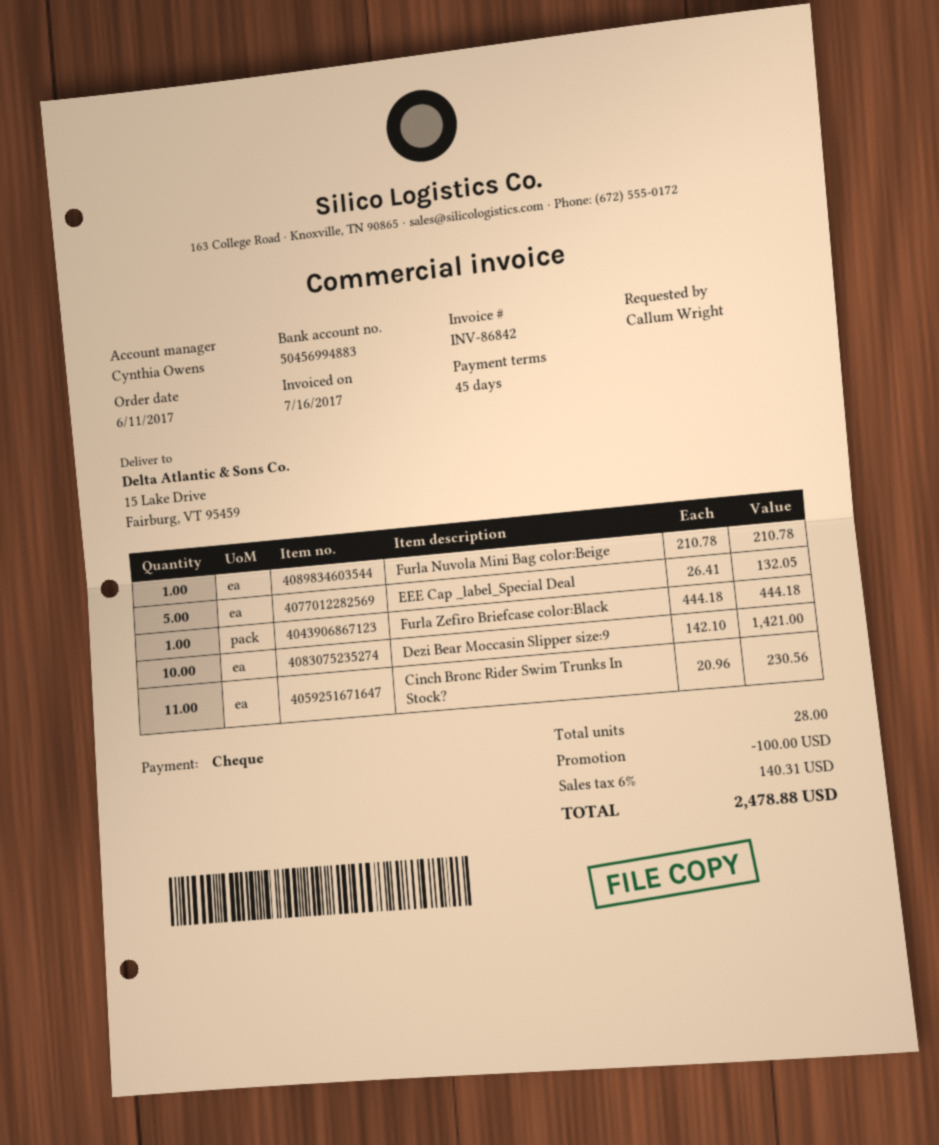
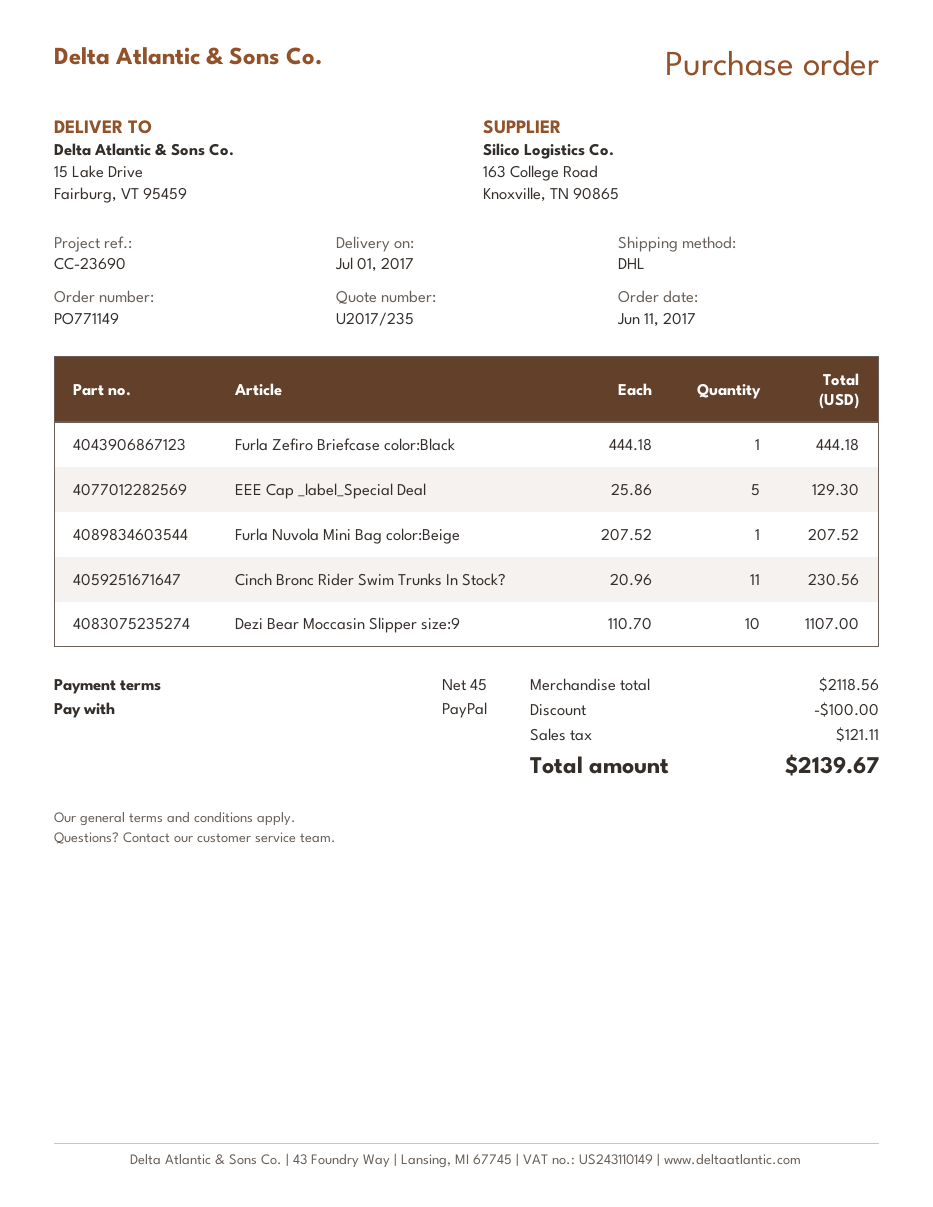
payment method: cheque -> PayPal
Furla Nuvola Mini Bag color:Beige: 1 x 210.78 = 210.78 -> 1 x 207.52 = 207.52
EEE Cap _label_Special Deal: 5 x 26.41 = 132.05 -> 5 x 25.86 = 129.30
Dezi Bear Moccasin Slipper size:9: 10 x 142.10 = 1421.00 -> 10 x 110.70 = 1107.00
tax: 140.31 -> 121.11
total: 2478.88 -> 2139.67

